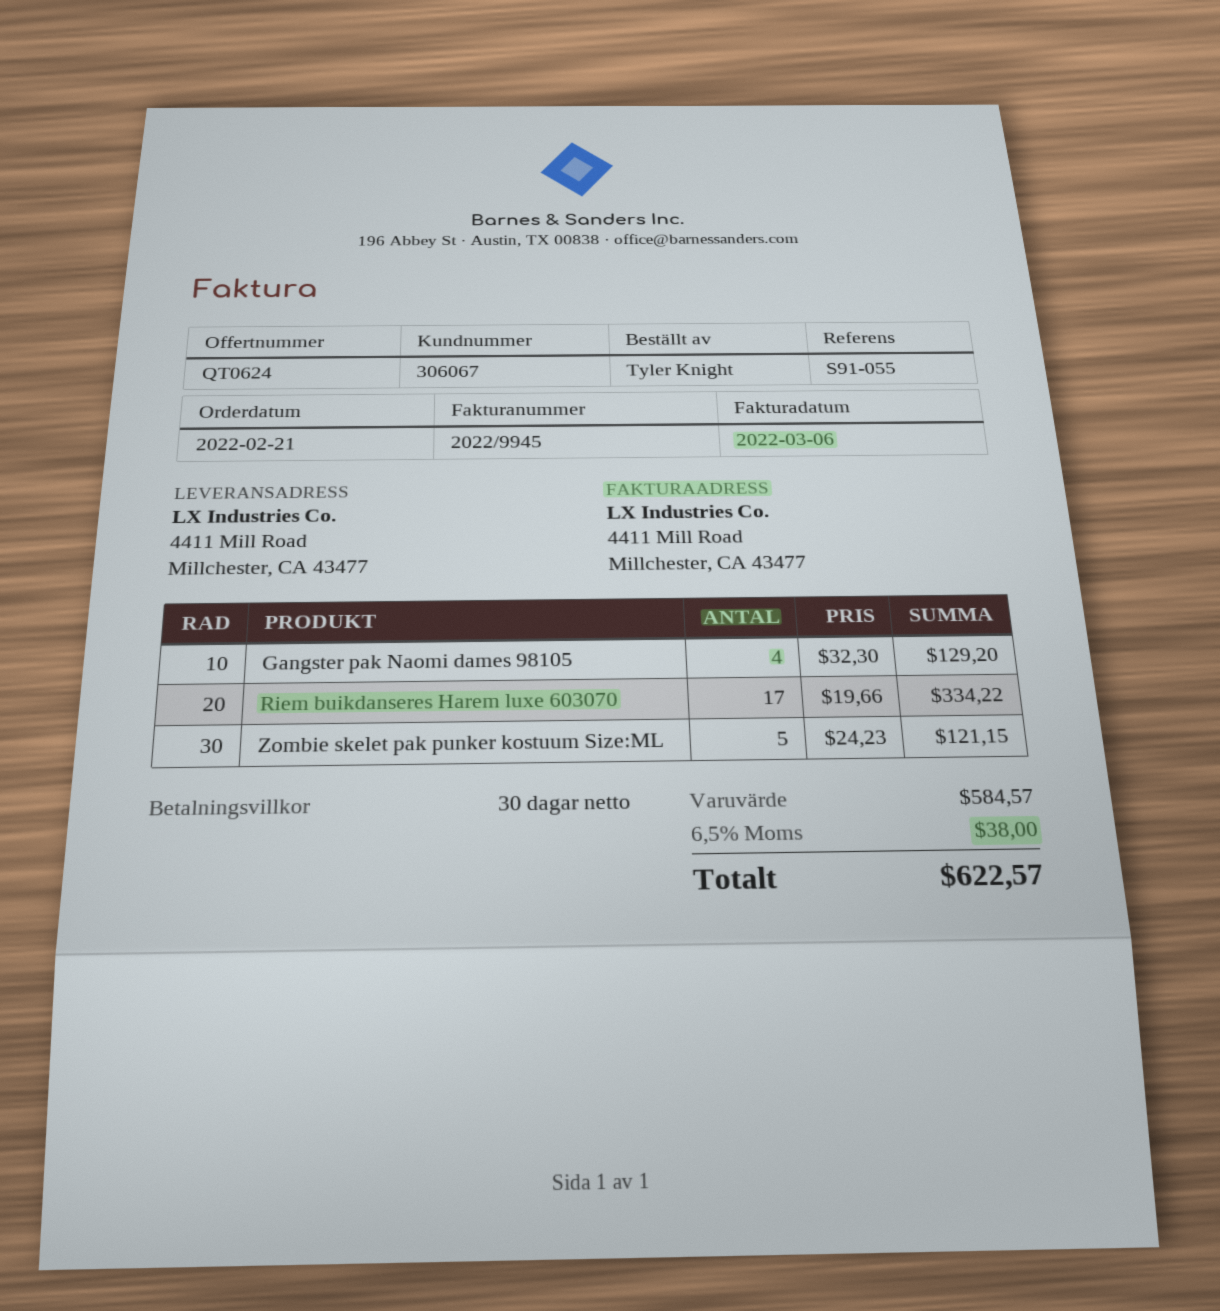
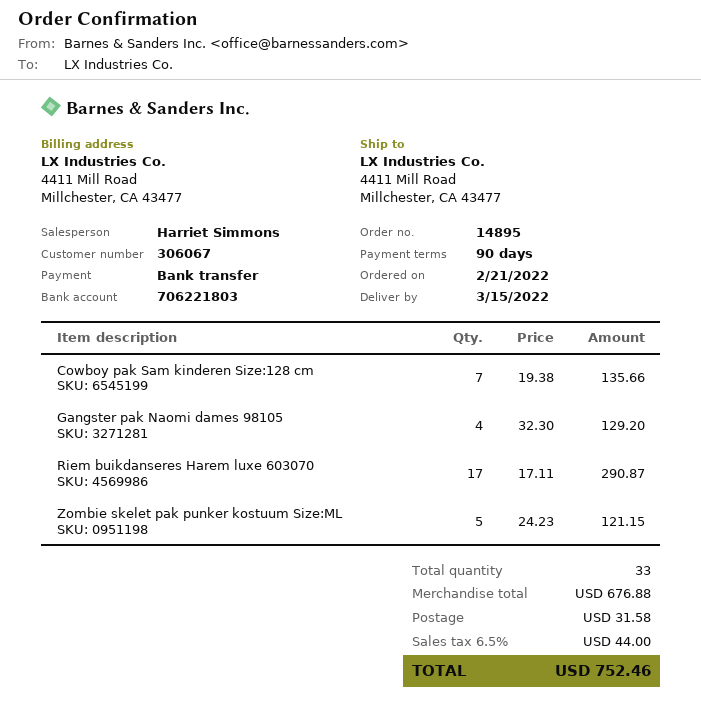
payment terms: 30 days -> 90 days
Riem buikdanseres Harem luxe 603070: 17 x 19.66 = 334.22 -> 17 x 17.11 = 290.87
Cowboy pak Sam kinderen Size:128 cm: none -> 7 x 19.38 = 135.66
subtotal: 584.57 -> 676.88
shipping: none -> 31.58
tax: 6.5% = 38.00 -> 6.5% = 44.00
total: 622.57 -> 752.46

